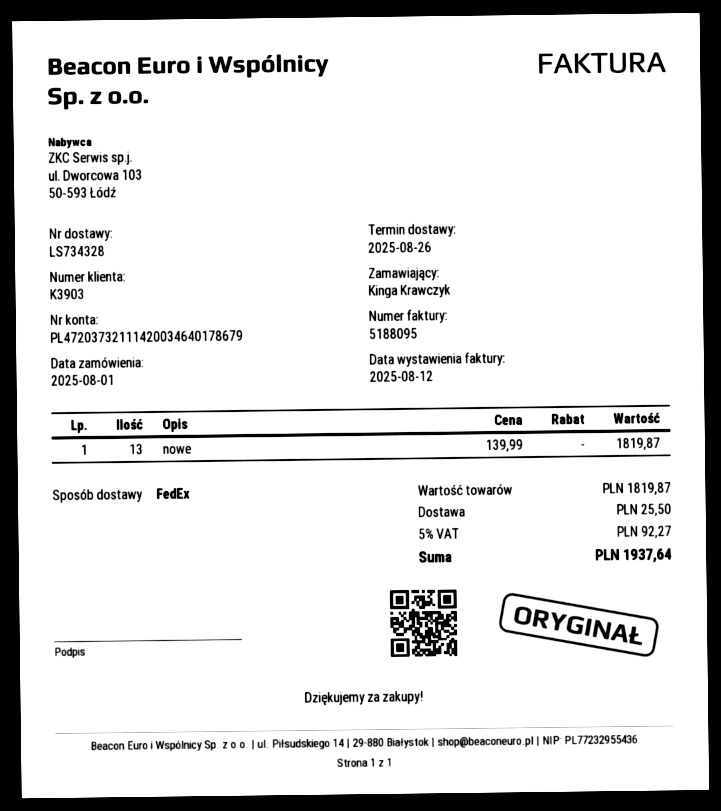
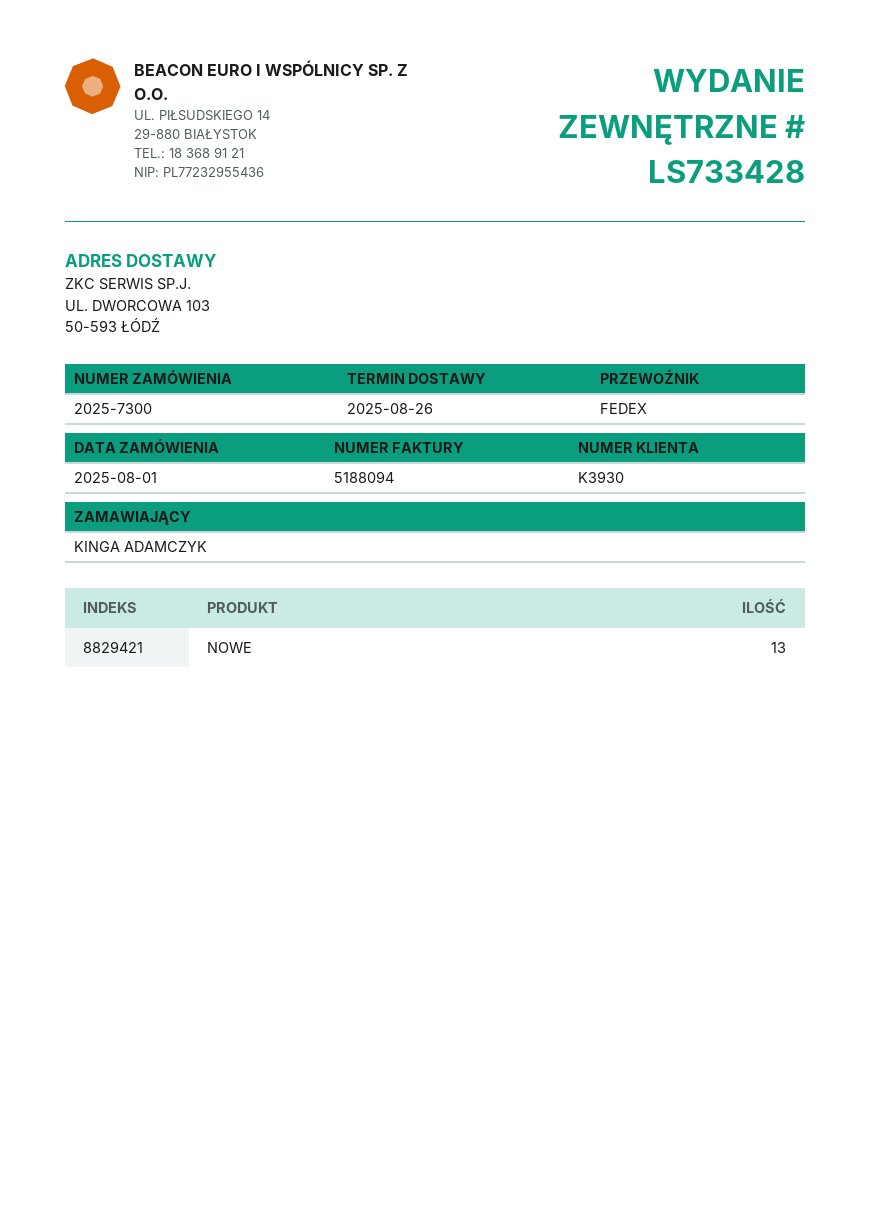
delivery note number: LS734328 -> LS733428
invoice number: 5188095 -> 5188094
customer number: K3903 -> K3930
ordered by: Kinga Krawczyk -> KINGA ADAMCZYK

